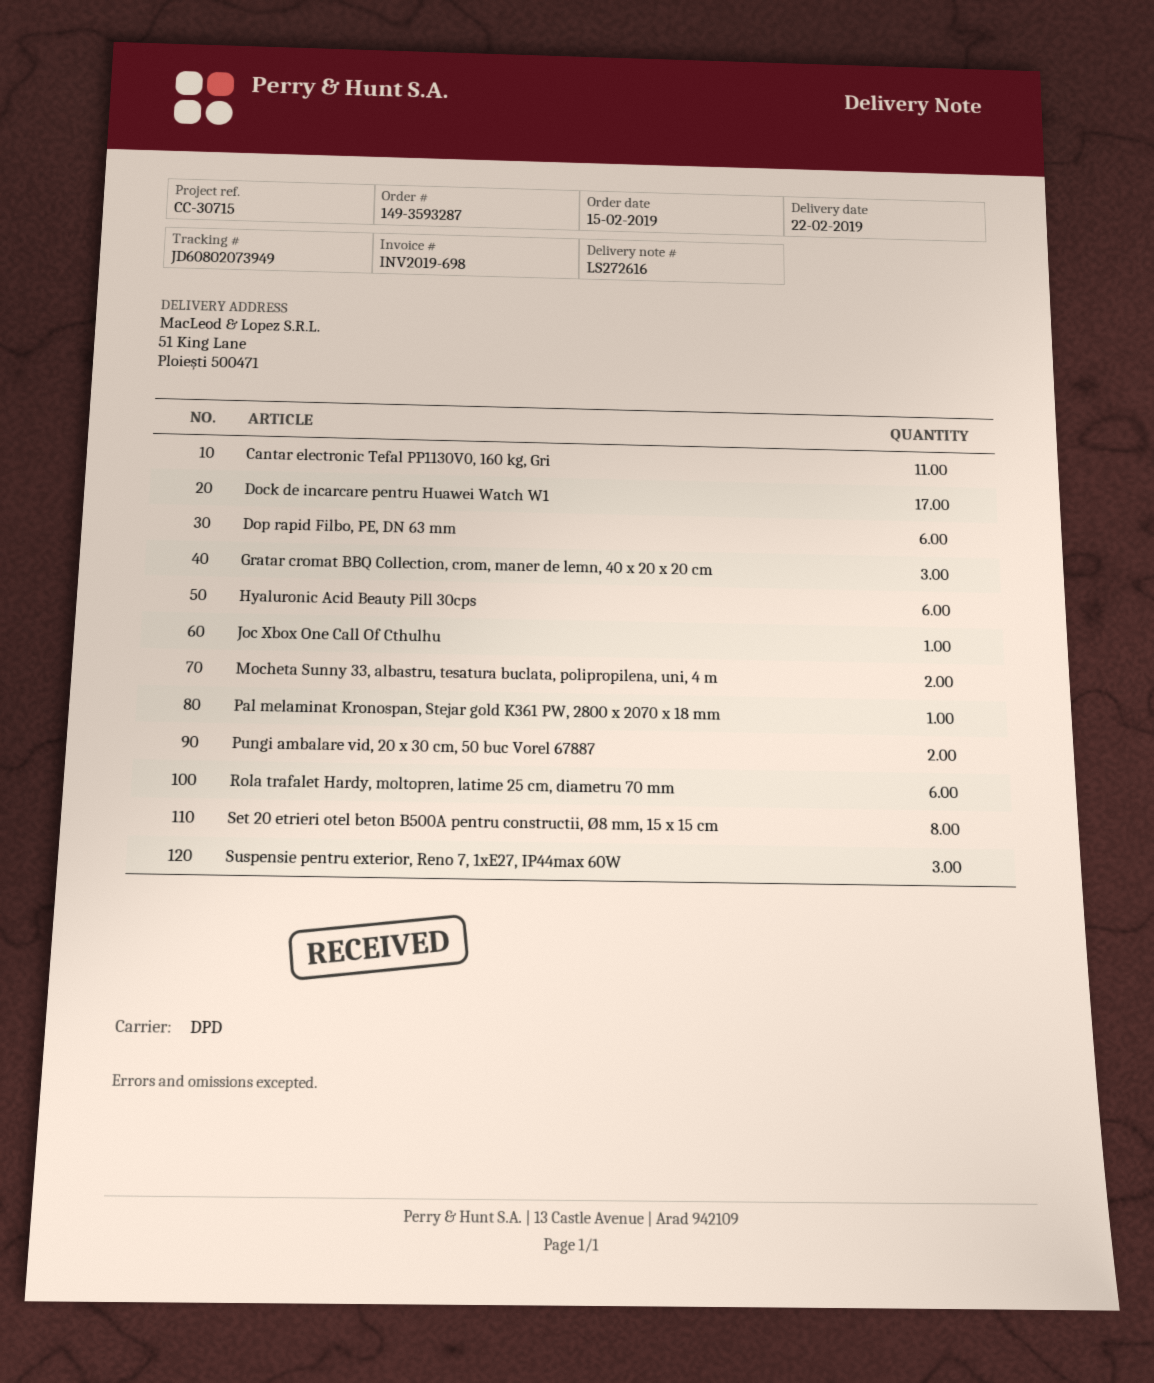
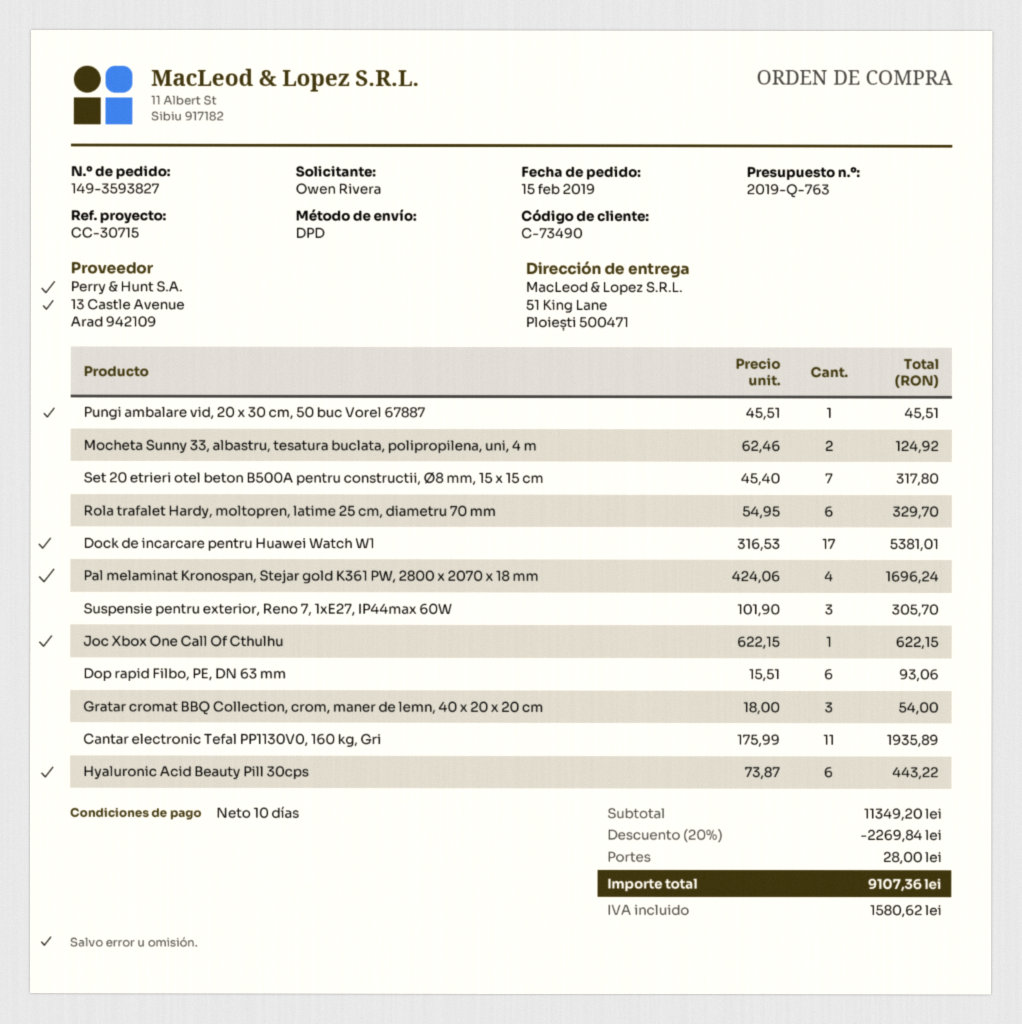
order number: 149-3593287 -> 149-3593827
Pal melaminat Kronospan, Stejar gold K361 PW, 2800 x 2070 x 18 mm: 1 -> 4
Pungi ambalare vid, 20 x 30 cm, 50 buc Vorel 67887: 2 -> 1
Set 20 etrieri otel beton B500A pentru constructii, Ø8 mm, 15 x 15 cm: 8 -> 7

